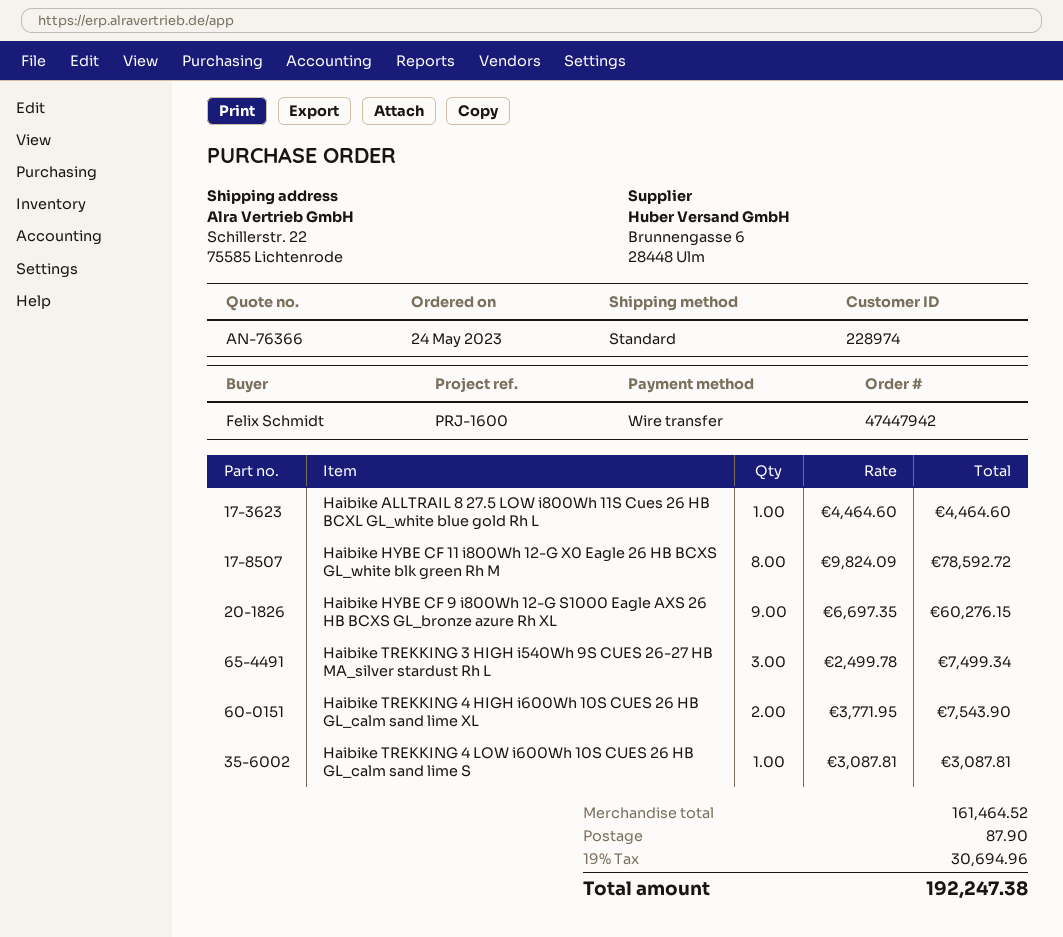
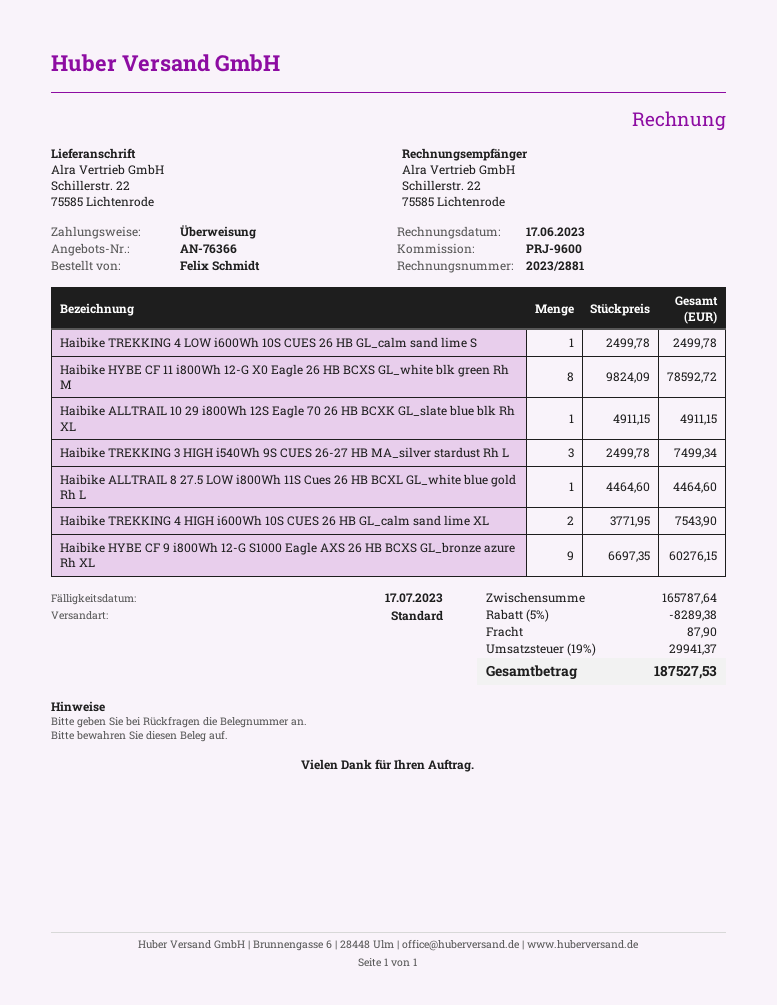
reference: PRJ-1600 -> PRJ-9600
Haibike TREKKING 4 LOW i600Wh 10S CUES 26 HB GL_calm sand lime S: 1 x 3087.81 = 3087.81 -> 1 x 2499.78 = 2499.78
Haibike ALLTRAIL 10 29 i800Wh 12S Eagle 70 26 HB BCXK GL_slate blue blk Rh XL: none -> 1 x 4911.15 = 4911.15
subtotal: 161464.52 -> 165787.64
discount: none -> 5% = 8289.38
tax: 19% = 30694.96 -> 19% = 29941.37
total: 192247.38 -> 187527.53

